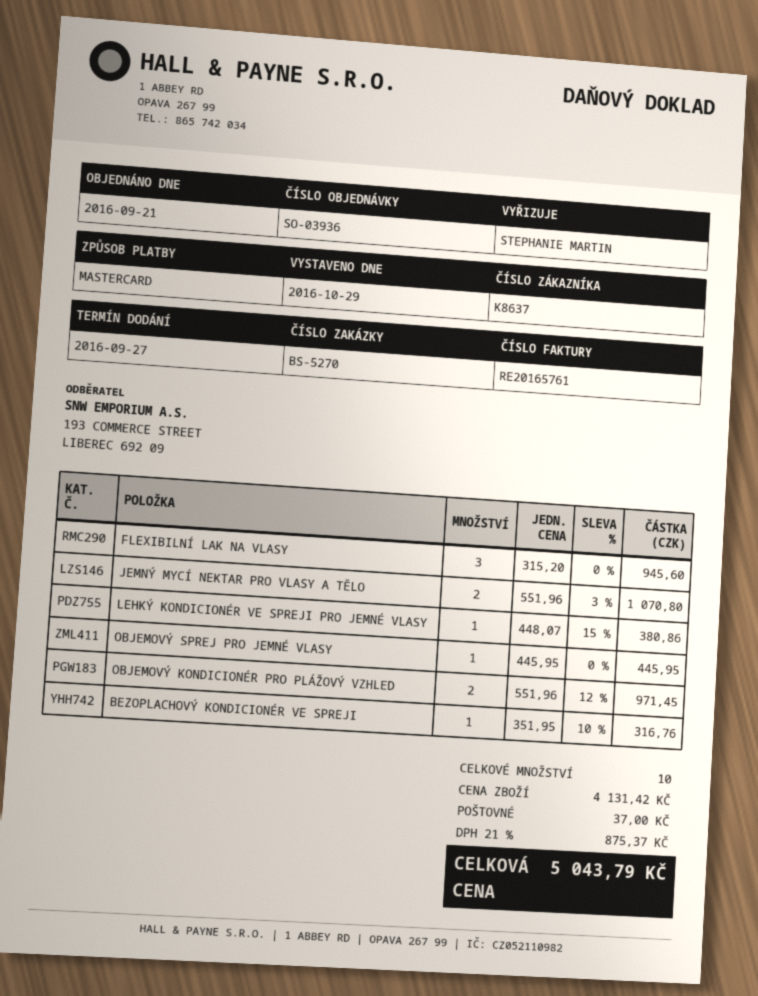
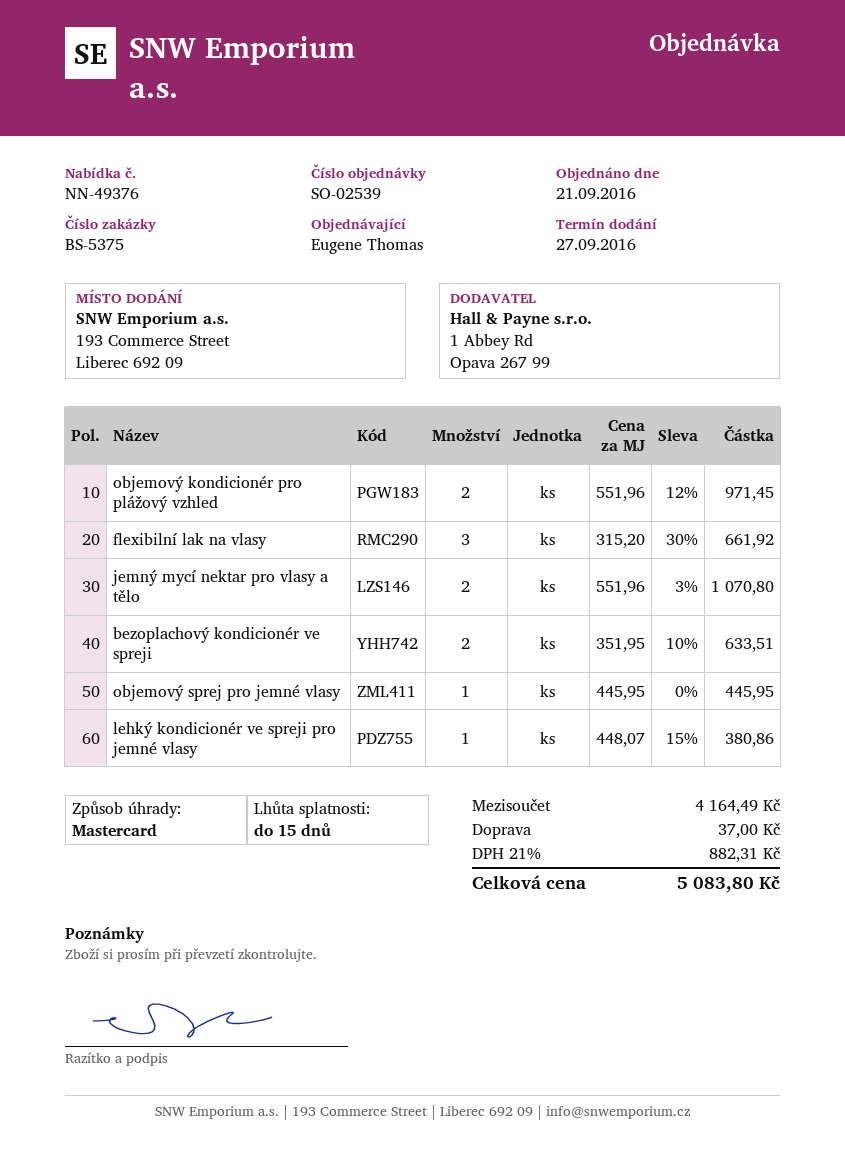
order number: SO-03936 -> SO-02539
reference: BS-5270 -> BS-5375
FLEXIBILNÍ LAK NA VLASY: 3 x 315.20 = 945.60 -> 3 x 315.20 - 30% = 661.92
BEZOPLACHOVÝ KONDICIONÉR VE SPREJI: 1 x 351.95 - 10% = 316.76 -> 2 x 351.95 - 10% = 633.51
subtotal: 4131.42 -> 4164.49
tax: 21% = 875.37 -> 21% = 882.31
total: 5043.79 -> 5083.80

